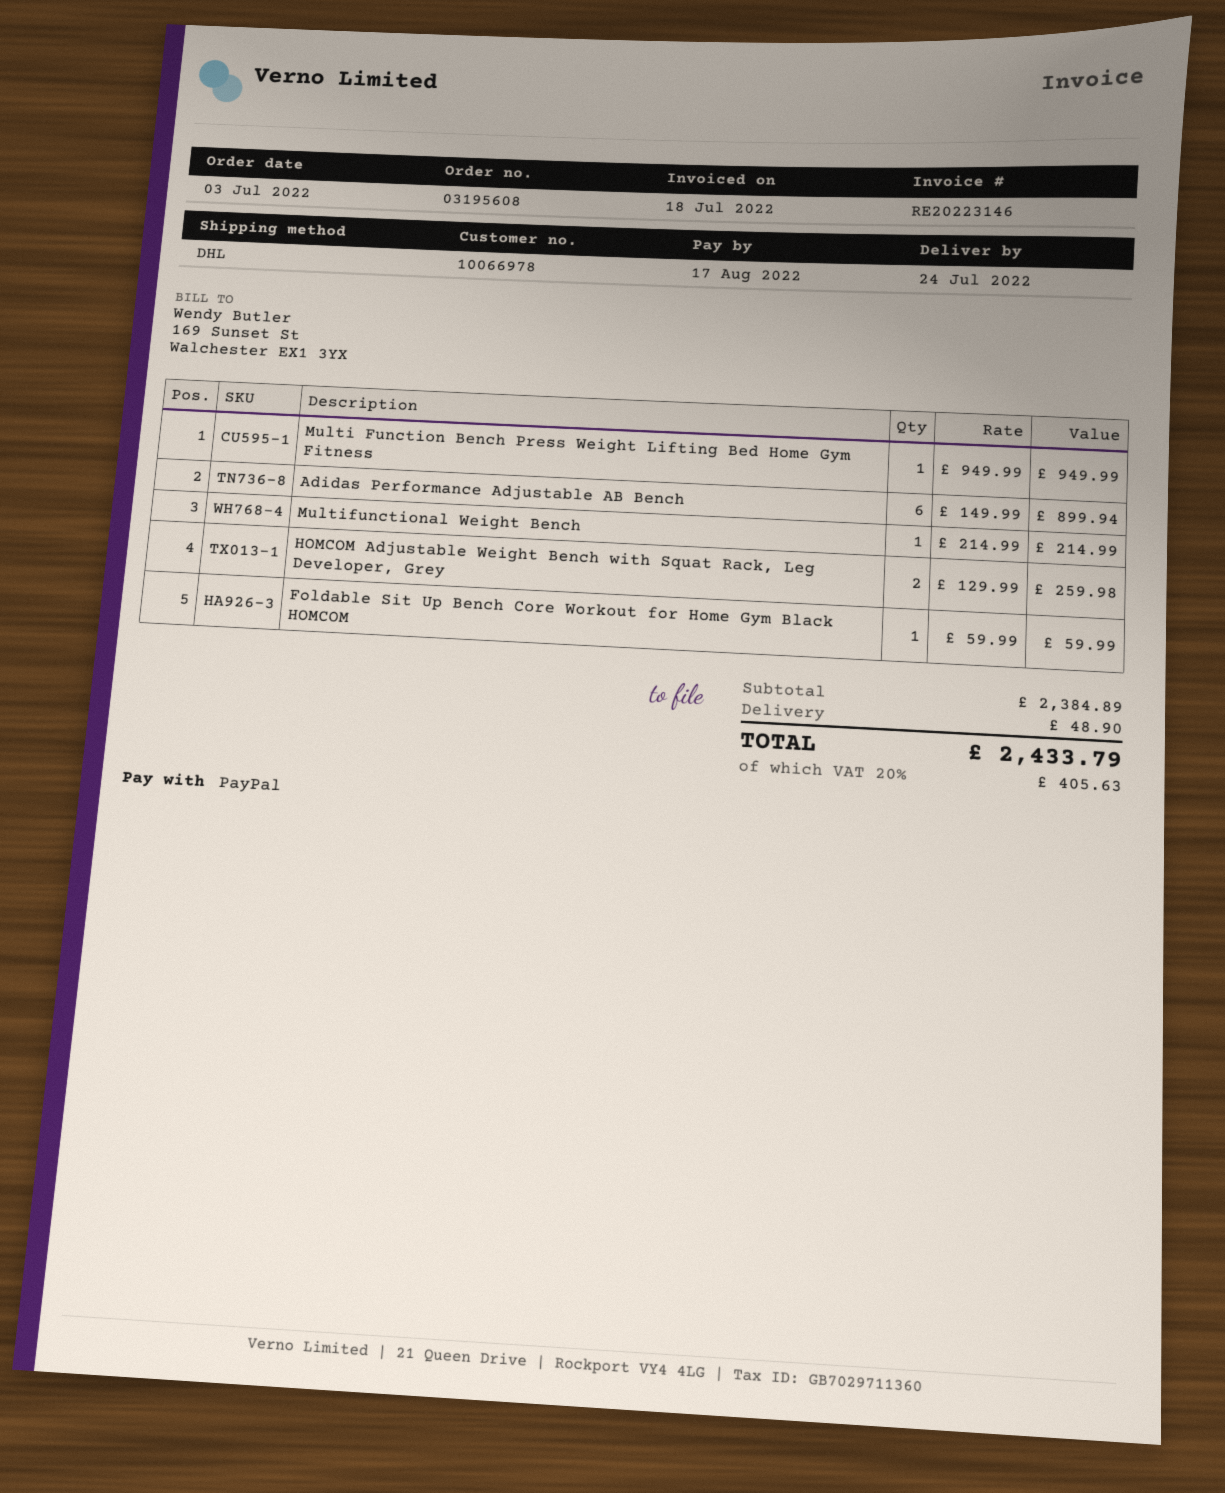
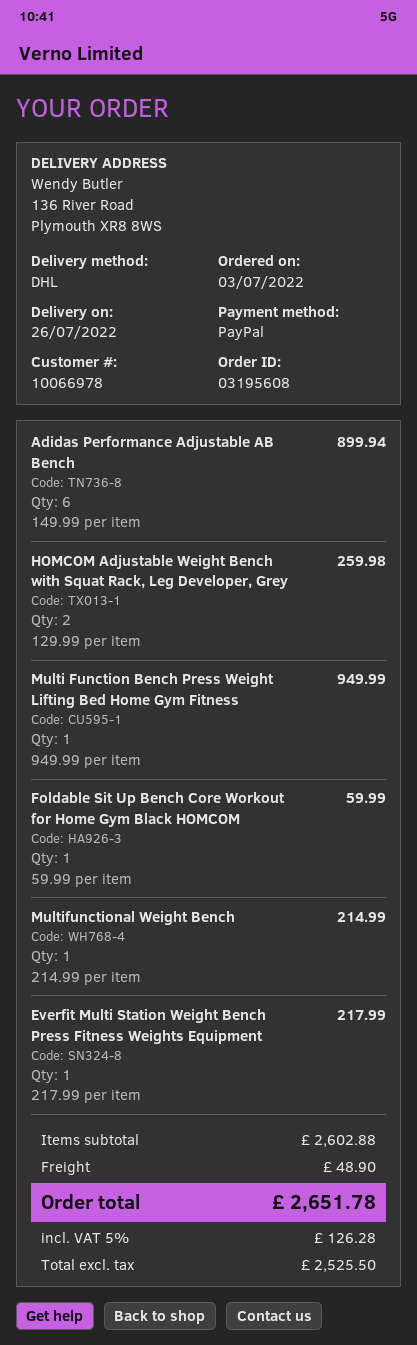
delivery date: 2022-07-24 -> 2022-07-26
Everfit Multi Station Weight Bench Press Fitness Weights Equipment: none -> 1 x 217.99 = 217.99
subtotal: 2384.89 -> 2602.88
tax: 20% = 405.63 -> 5% = 126.28
total: 2433.79 -> 2651.78

